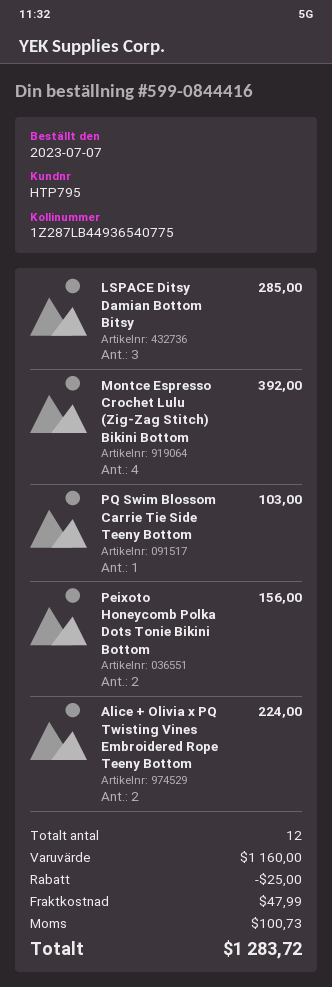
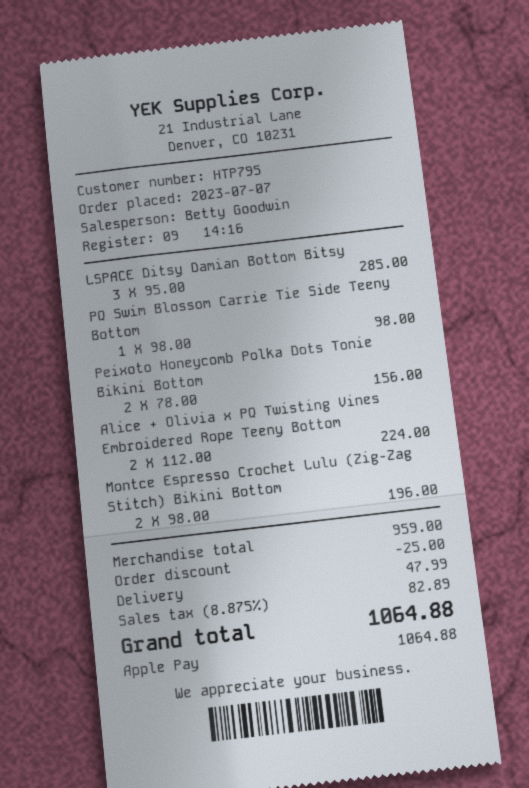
Montce Espresso Crochet Lulu (Zig-Zag Stitch) Bikini Bottom: 4 for 392.00 -> 2 for 196.00
PQ Swim Blossom Carrie Tie Side Teeny Bottom: 1 for 103.00 -> 1 for 98.00
subtotal: 1160.00 -> 959.00
tax: 100.73 -> 82.89
total: 1283.72 -> 1064.88

